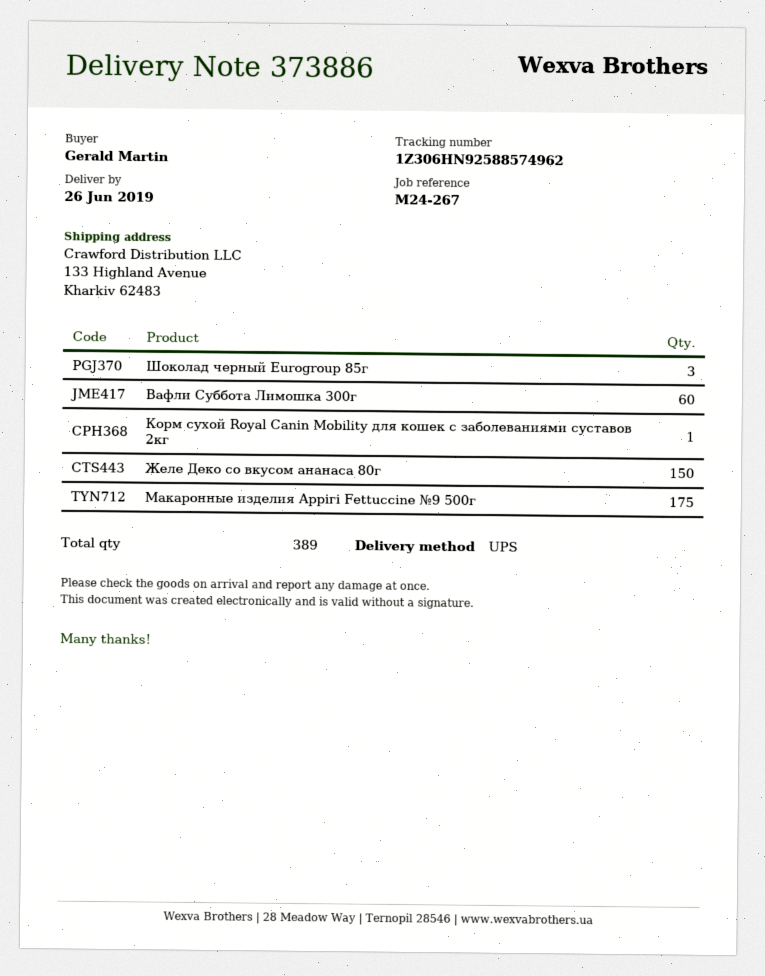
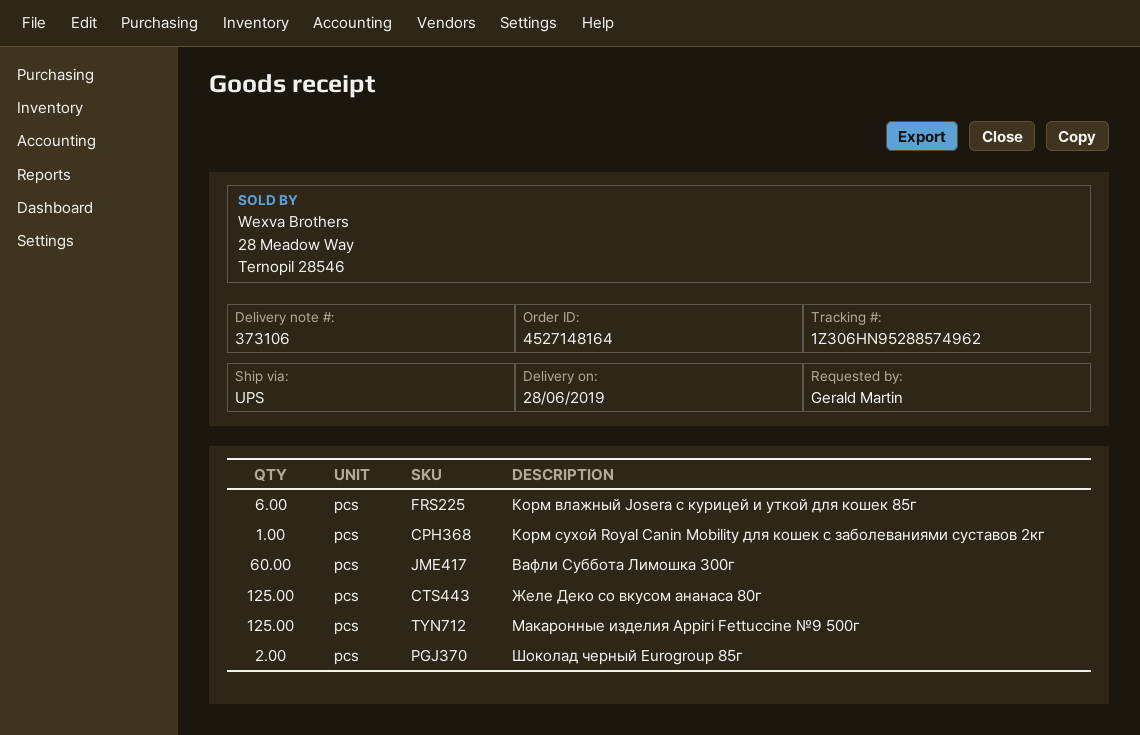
delivery note number: 373886 -> 373106
delivery date: 2019-06-26 -> 2019-06-28
tracking number: 1Z306HN92588574962 -> 1Z306HN95288574962
Шоколад черный Eurogroup 85г: 3 -> 2
Желе Деко со вкусом ананаса 80г: 150 -> 125
Макаронные изделия Аррігі Fettuccine №9 500г: 175 -> 125
Корм влажный Josera с курицей и уткой для кошек 85г: none -> 6

